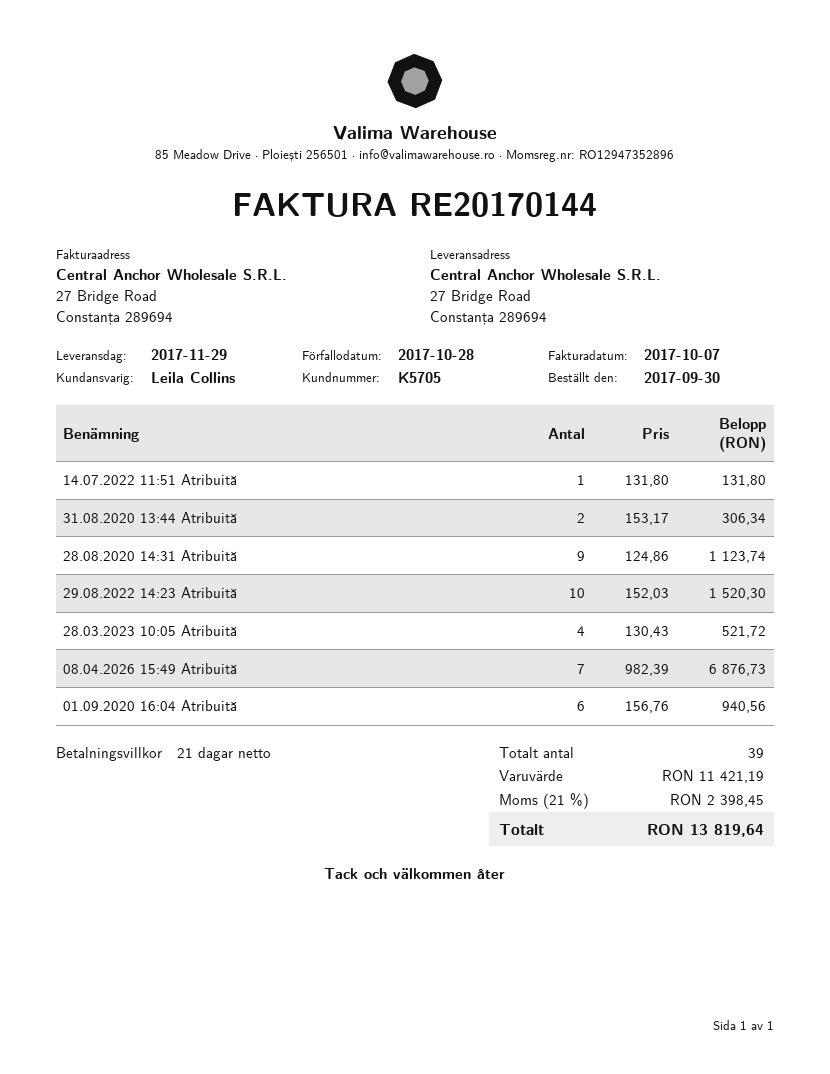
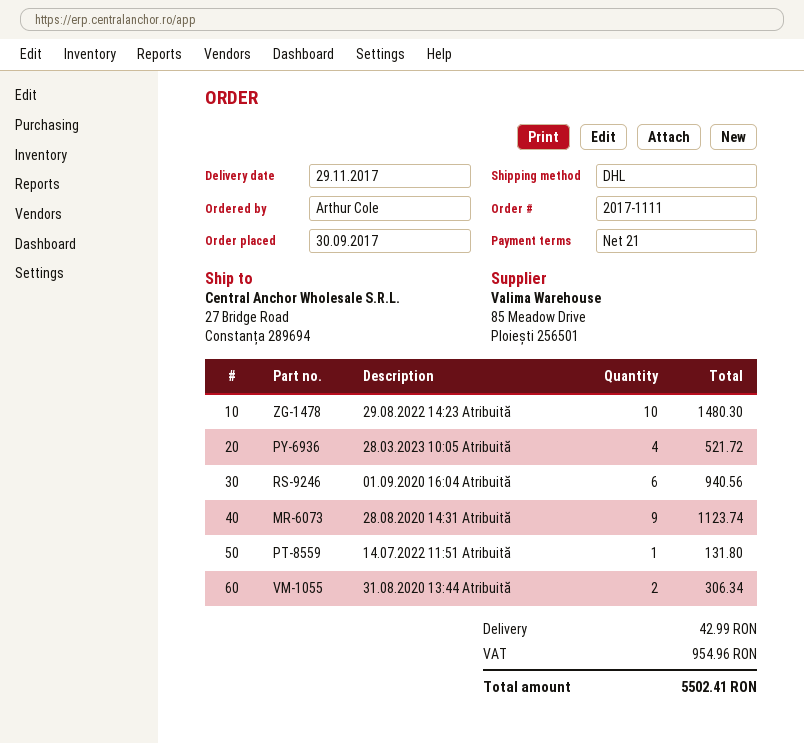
29.08.2022 14:23 Atribuită: 10 for 1520.30 -> 10 for 1480.30
08.04.2026 15:49 Atribuită: 7 for 6876.73 -> none
shipping: none -> 42.99
tax: 2398.45 -> 954.96
total: 13819.64 -> 5502.41

